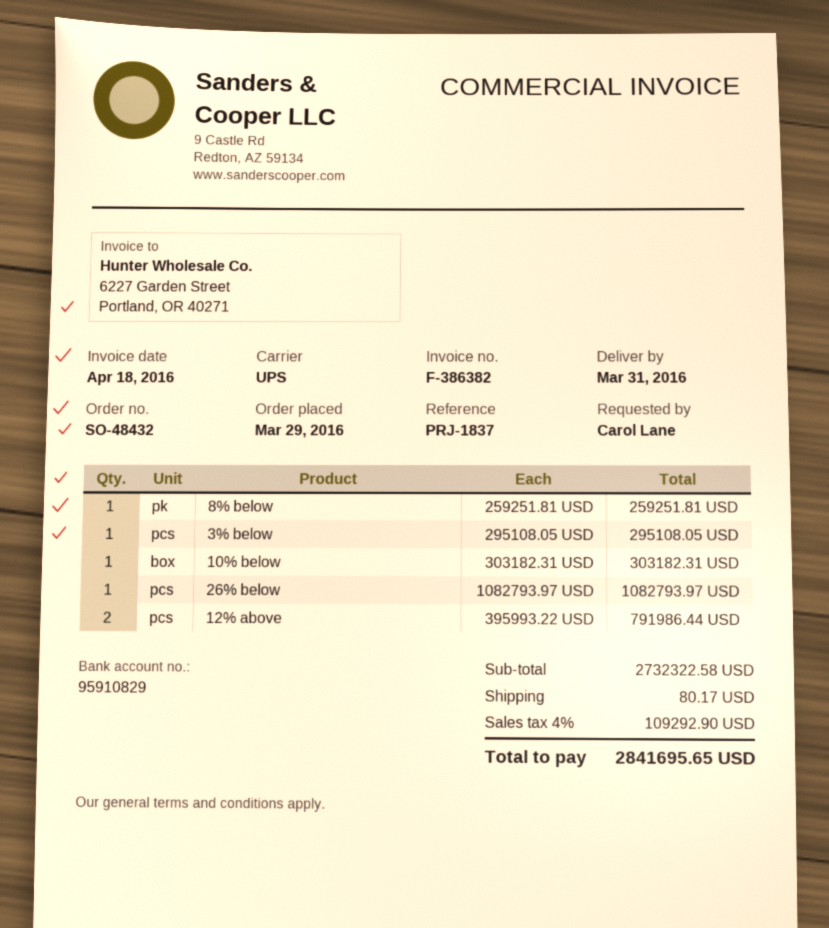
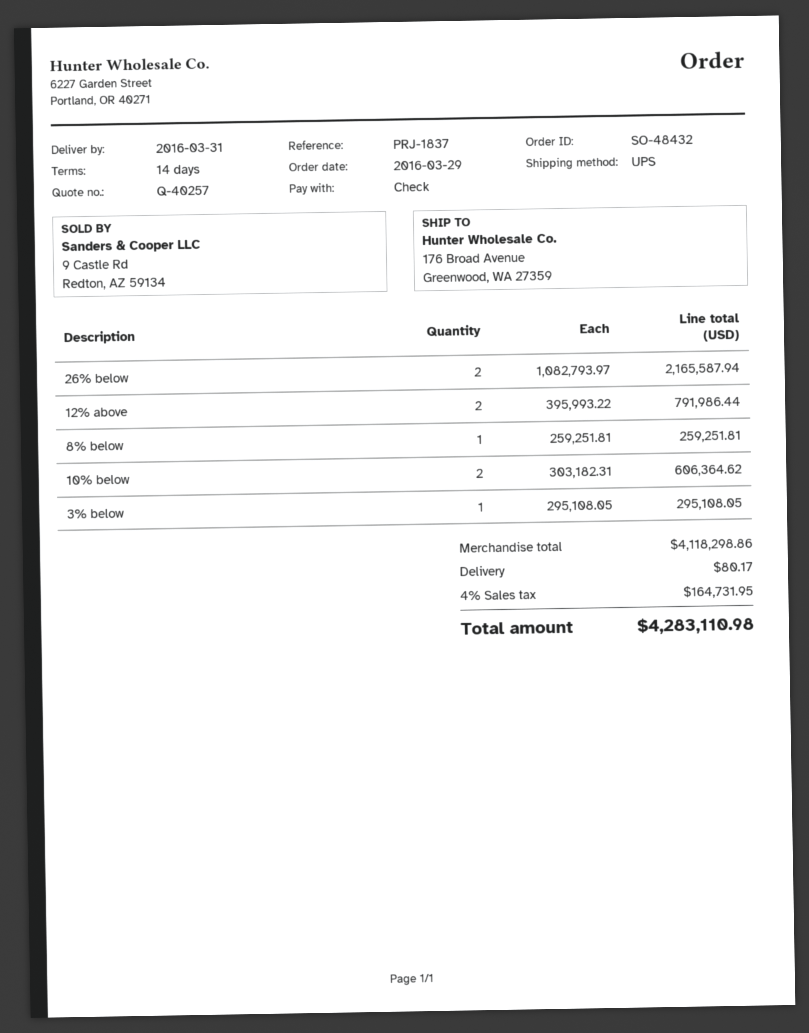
10% below: 1 x 303182.31 = 303182.31 -> 2 x 303182.31 = 606364.62
26% below: 1 x 1082793.97 = 1082793.97 -> 2 x 1082793.97 = 2165587.94
subtotal: 2732322.58 -> 4118298.86
tax: 4% = 109292.90 -> 4% = 164731.95
total: 2841695.65 -> 4283110.98

